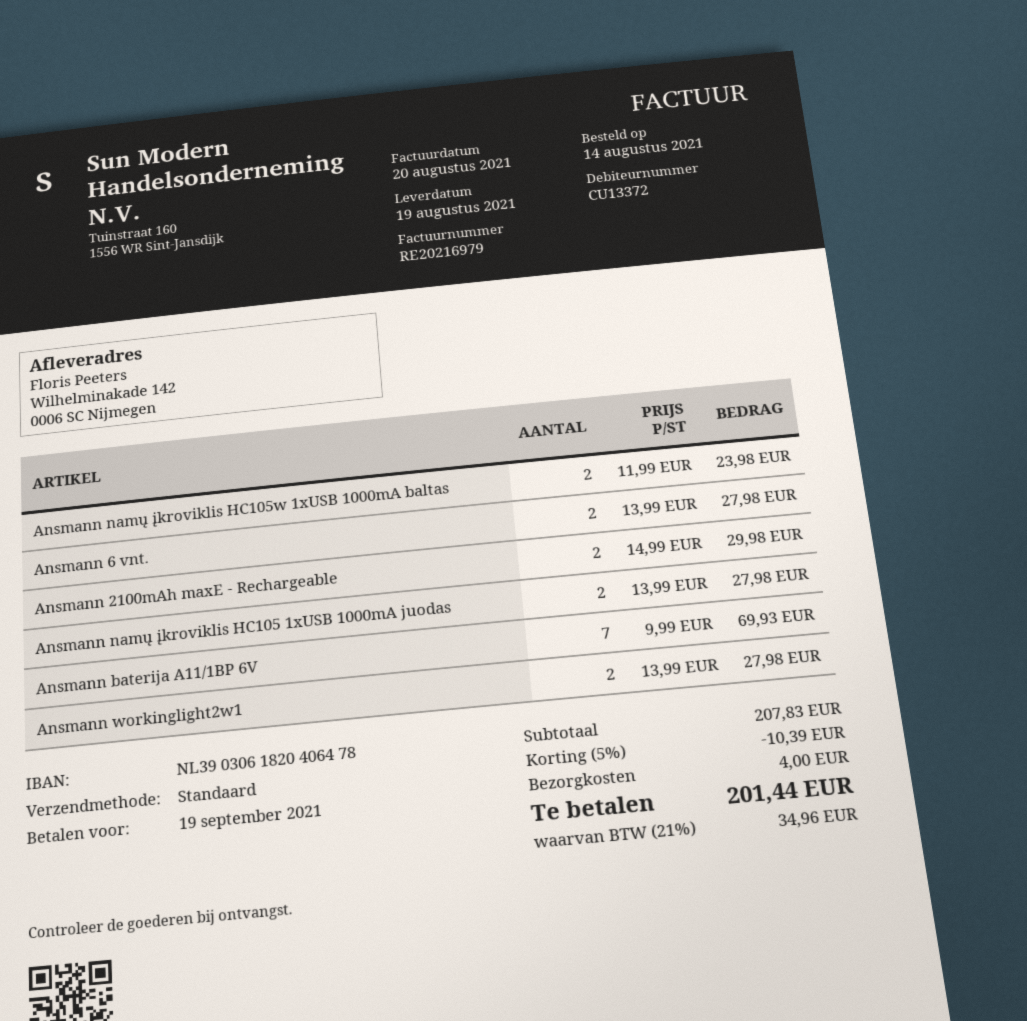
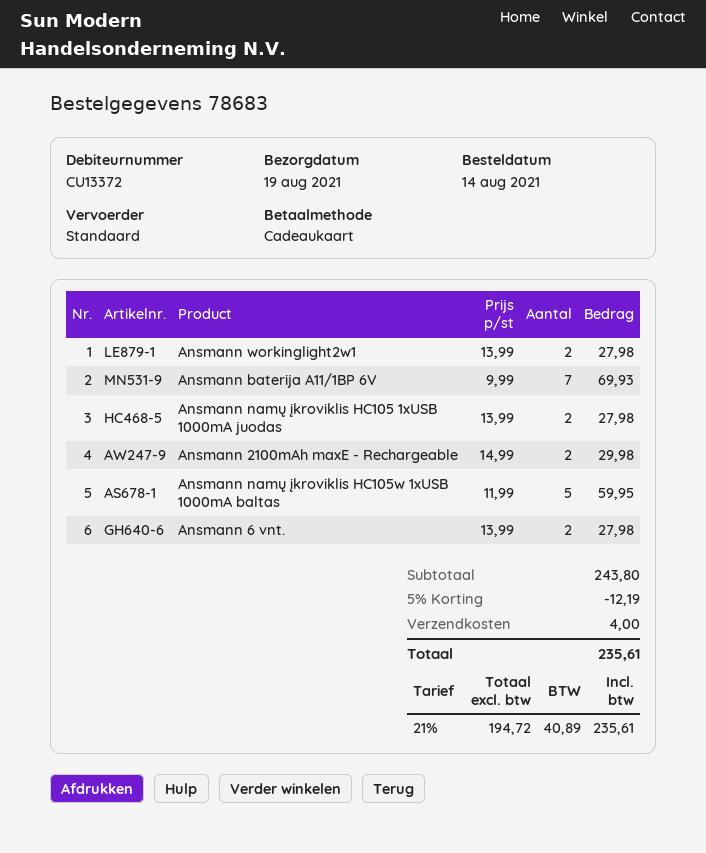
Ansmann namų įkroviklis HC105w 1xUSB 1000mA baltas: 2 x 11.99 = 23.98 -> 5 x 11.99 = 59.95
subtotal: 207.83 -> 243.80
discount: 5% = 10.39 -> 5% = 12.19
tax: 21% = 34.96 -> 21% = 40.89
total: 201.44 -> 235.61

